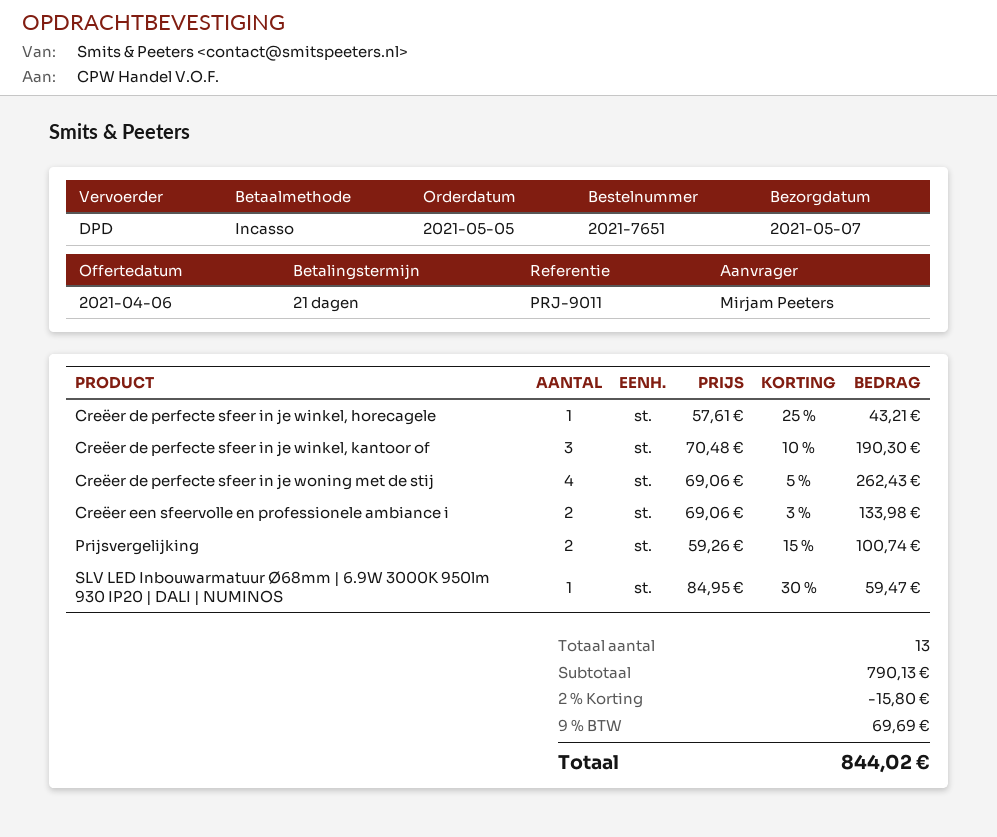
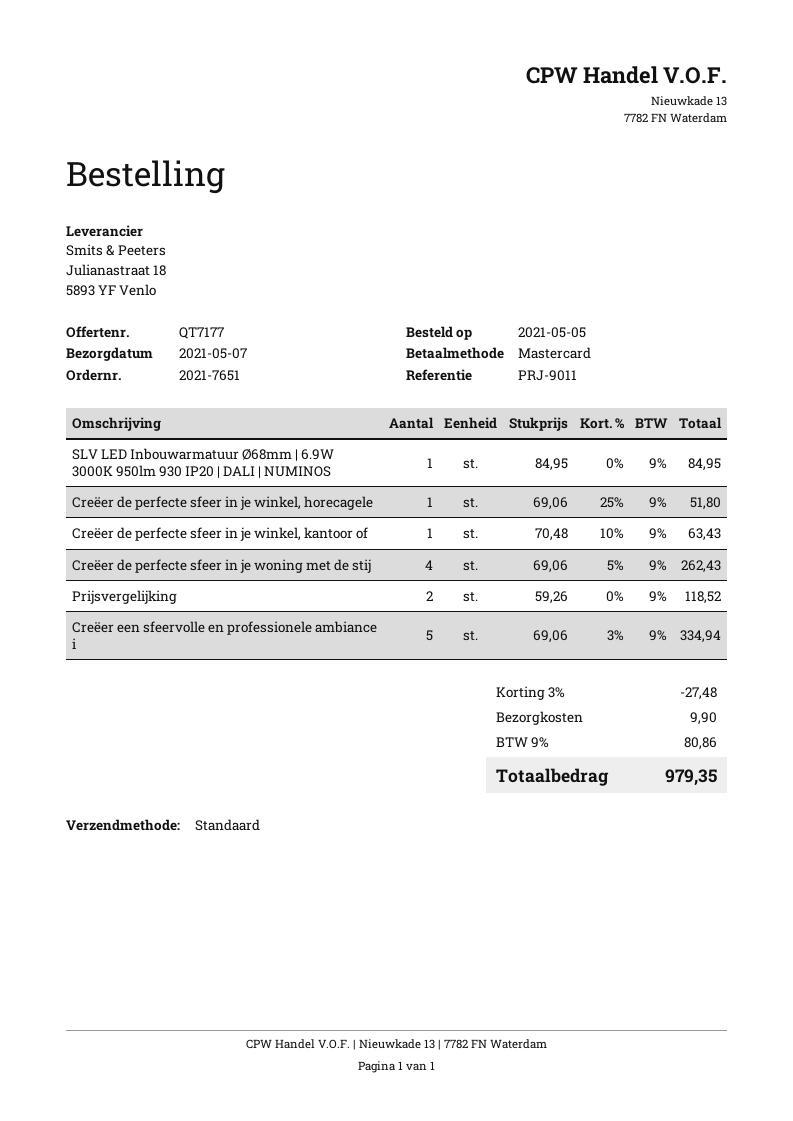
payment method: direct debit -> Mastercard
shipping method: DPD -> standard
Creëer de perfecte sfeer in je winkel, horecagele: 1 x 57.61 - 25% = 43.21 -> 1 x 69.06 - 25% = 51.80
Creëer de perfecte sfeer in je winkel, kantoor of: 3 x 70.48 - 10% = 190.30 -> 1 x 70.48 - 10% = 63.43
Creëer een sfeervolle en professionele ambiance i: 2 x 69.06 - 3% = 133.98 -> 5 x 69.06 - 3% = 334.94
Prijsvergelijking: 2 x 59.26 - 15% = 100.74 -> 2 x 59.26 = 118.52
SLV LED Inbouwarmatuur Ø68mm | 6.9W 3000K 950lm 930 IP20 | DALI | NUMINOS: 1 x 84.95 - 30% = 59.47 -> 1 x 84.95 = 84.95
discount: 2% = 15.80 -> 3% = 27.48
shipping: none -> 9.90
tax: 9% = 69.69 -> 9% = 80.86
total: 844.02 -> 979.35

